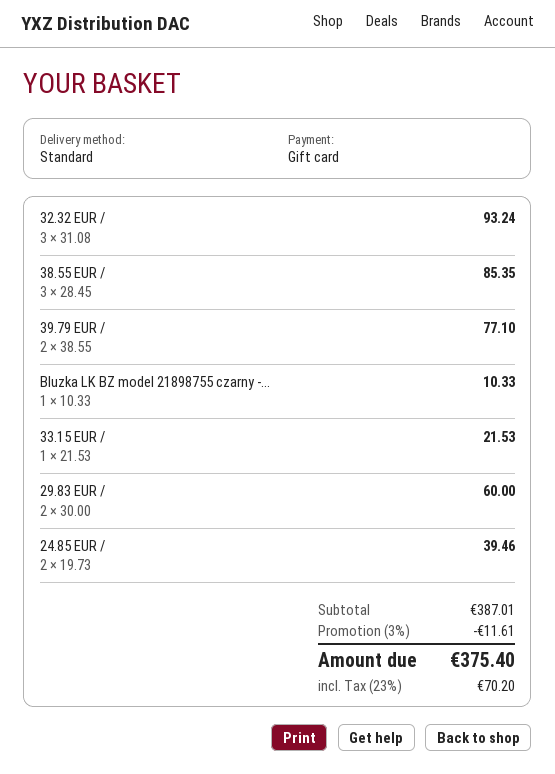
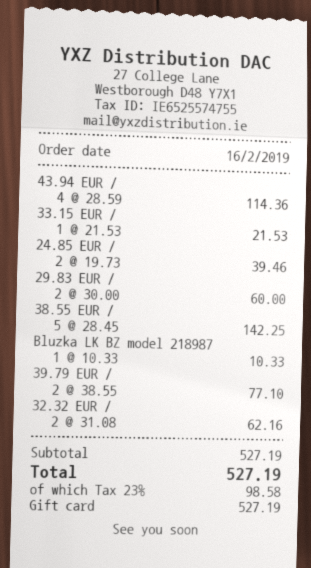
32.32 EUR /: 3 x 31.08 = 93.24 -> 2 x 31.08 = 62.16
38.55 EUR /: 3 x 28.45 = 85.35 -> 5 x 28.45 = 142.25
43.94 EUR /: none -> 4 x 28.59 = 114.36
subtotal: 387.01 -> 527.19
discount: 3% = 11.61 -> none
tax: 23% = 70.20 -> 23% = 98.58
total: 375.40 -> 527.19

